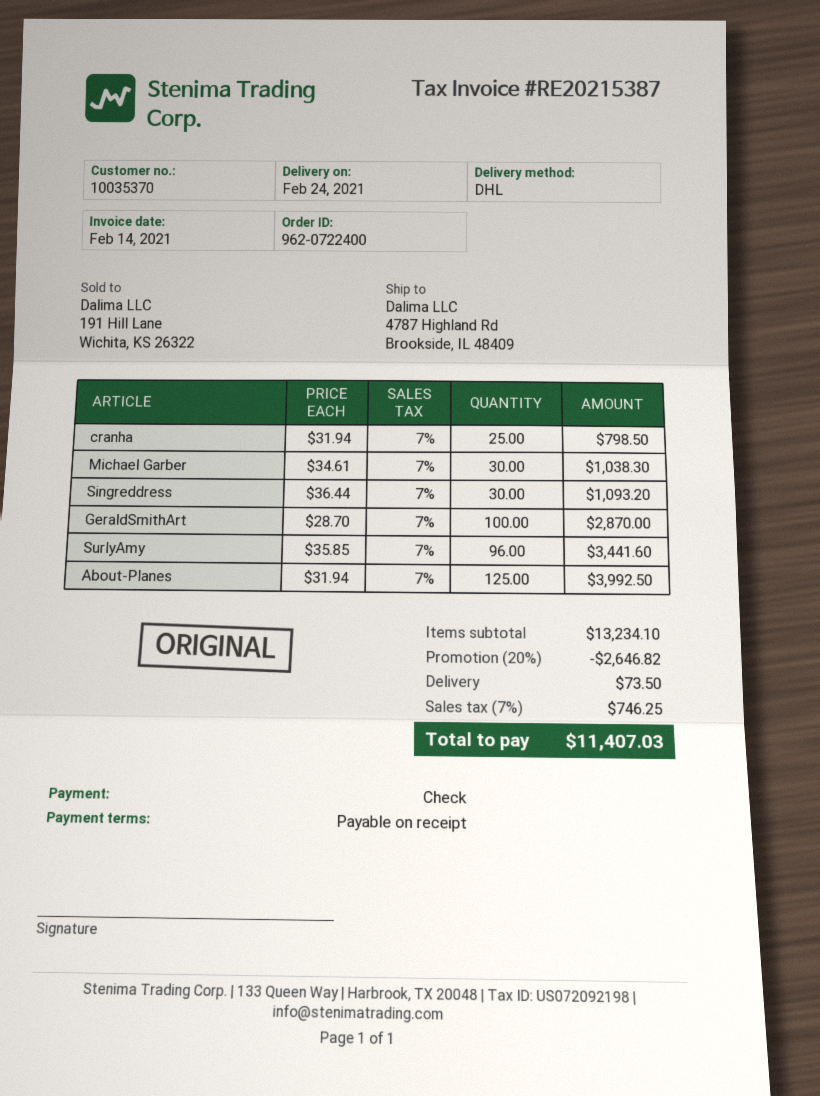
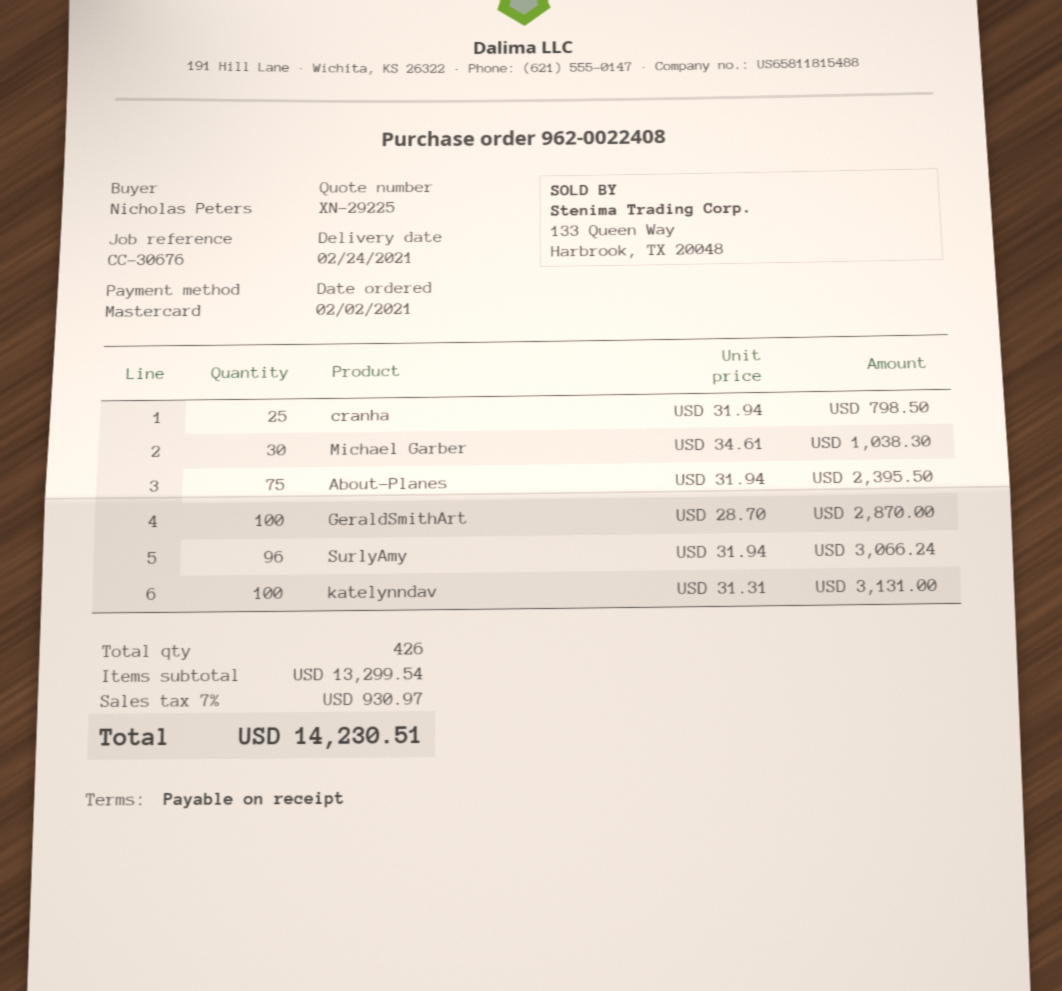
order number: 962-0722400 -> 962-0022408
payment method: cheque -> Mastercard
Singreddress: 30 x 36.44 = 1093.20 -> none
SurlyAmy: 96 x 35.85 = 3441.60 -> 96 x 31.94 = 3066.24
About-Planes: 125 x 31.94 = 3992.50 -> 75 x 31.94 = 2395.50
katelynndav: none -> 100 x 31.31 = 3131.00
subtotal: 13234.10 -> 13299.54
discount: 20% = 2646.82 -> none
shipping: 73.50 -> none
tax: 7% = 746.25 -> 7% = 930.97
total: 11407.03 -> 14230.51

